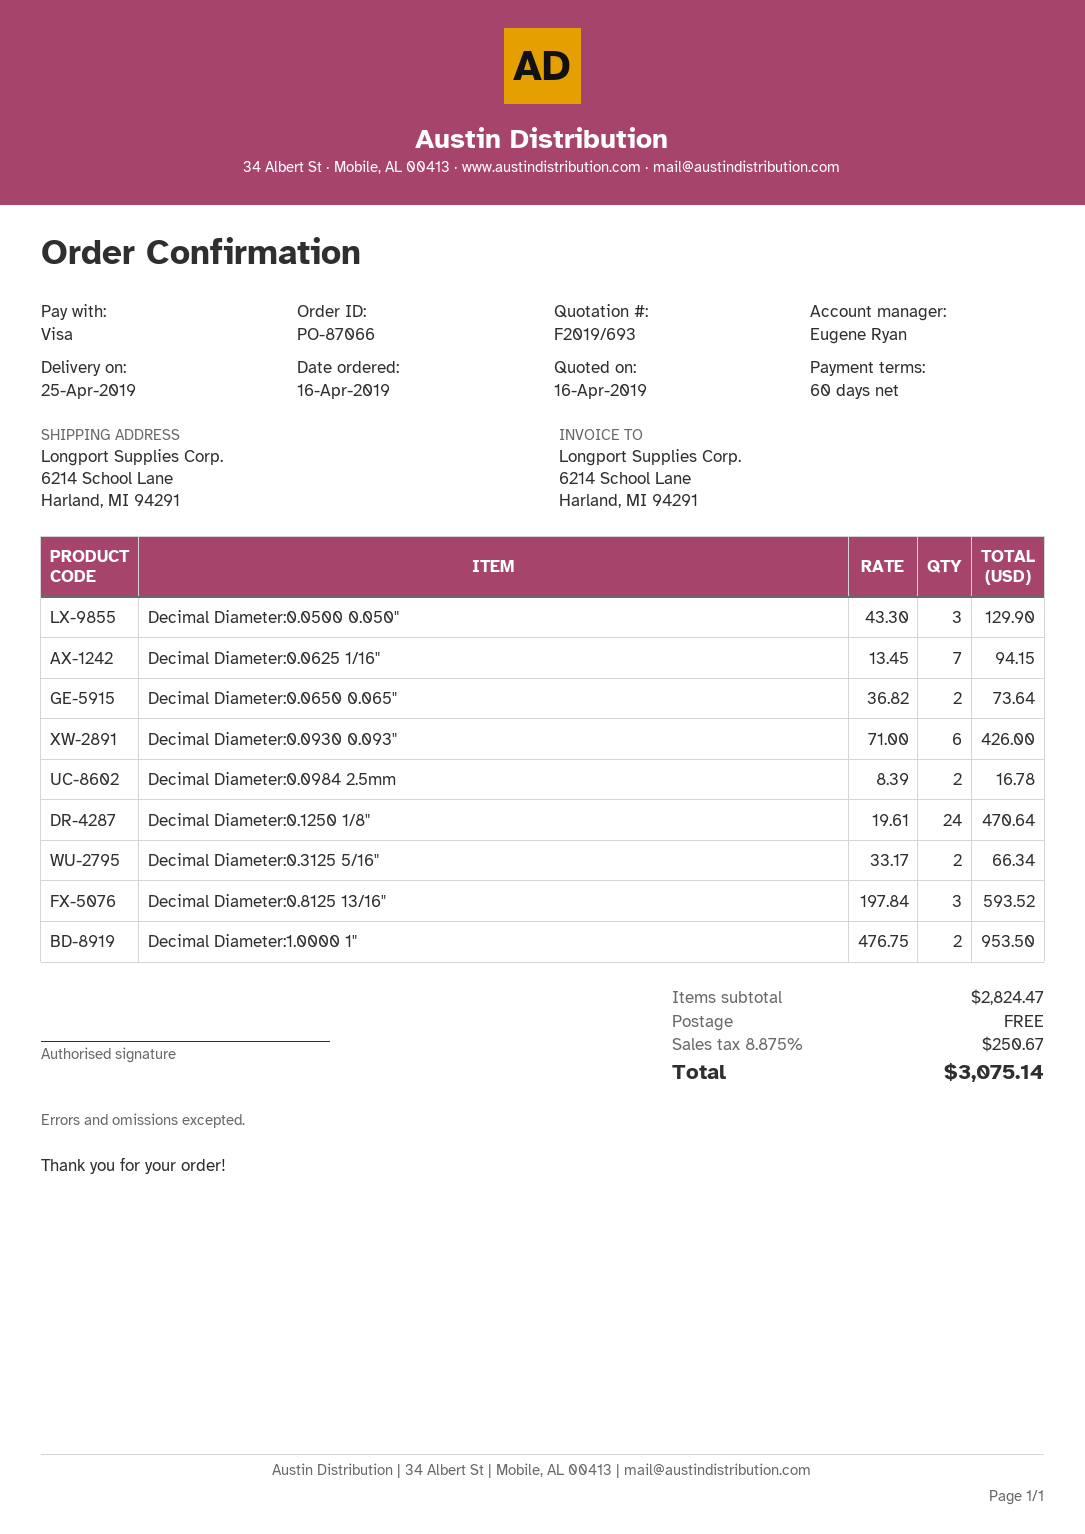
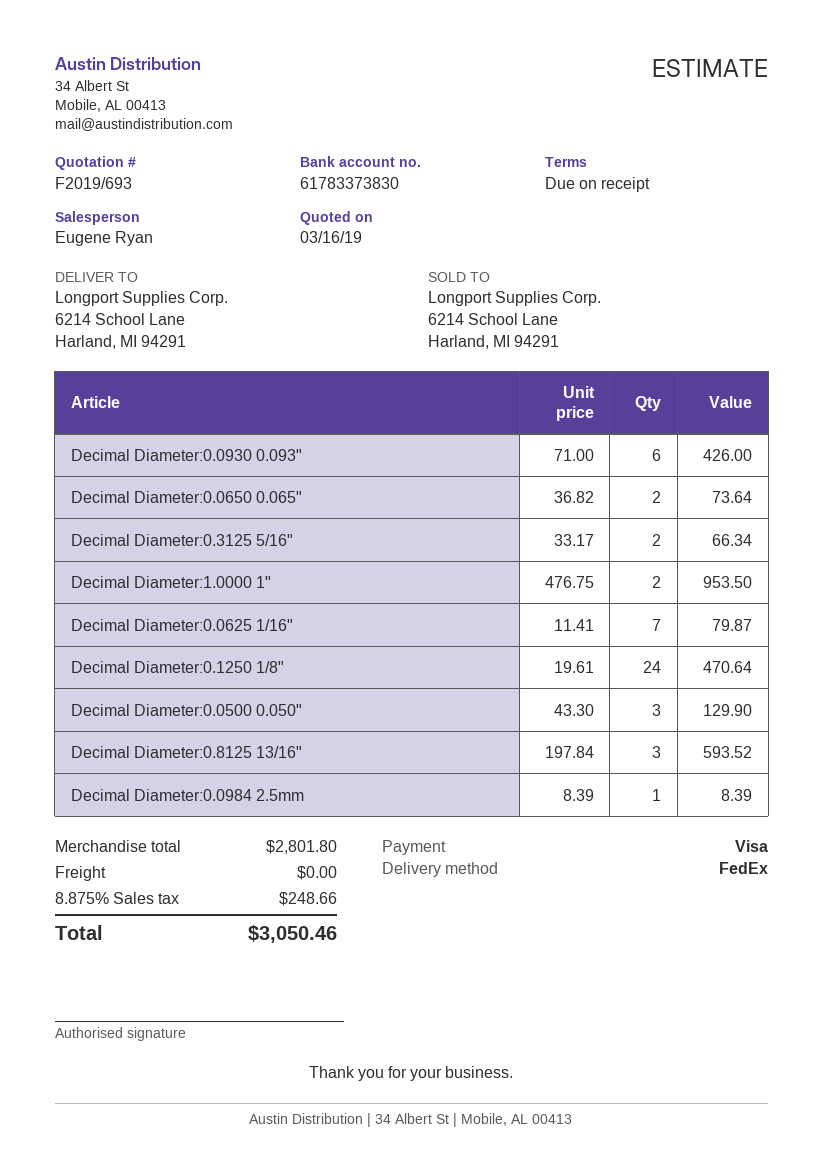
quote date: 2019-04-16 -> 2019-03-16
payment terms: 60 days -> on receipt
Decimal Diameter:0.0625 1/16": 7 x 13.45 = 94.15 -> 7 x 11.41 = 79.87
Decimal Diameter:0.0984 2.5mm: 2 x 8.39 = 16.78 -> 1 x 8.39 = 8.39
subtotal: 2824.47 -> 2801.80
tax: 8.875% = 250.67 -> 8.875% = 248.66
total: 3075.14 -> 3050.46

